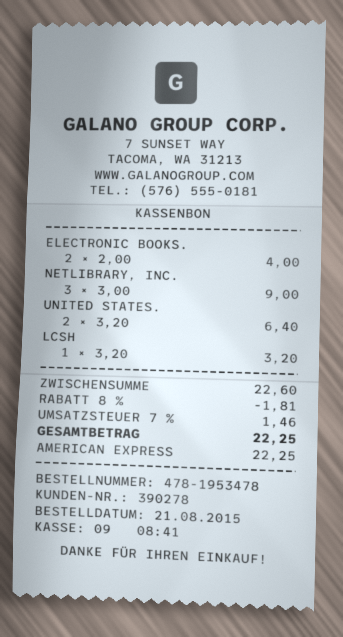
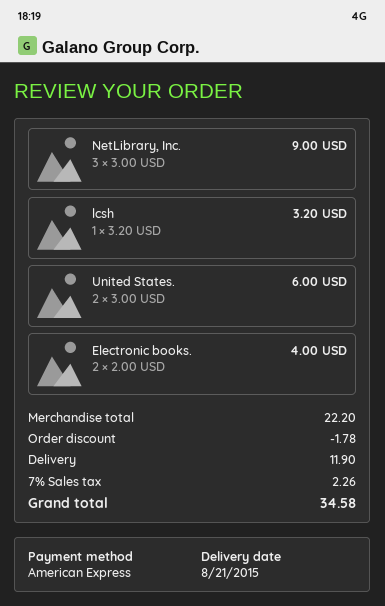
UNITED STATES.: 2 x 3.20 = 6.40 -> 2 x 3.00 = 6.00
subtotal: 22.60 -> 22.20
discount: 1.81 -> 1.78
shipping: none -> 11.90
tax: 7% = 1.46 -> 7% = 2.26
total: 22.25 -> 34.58

